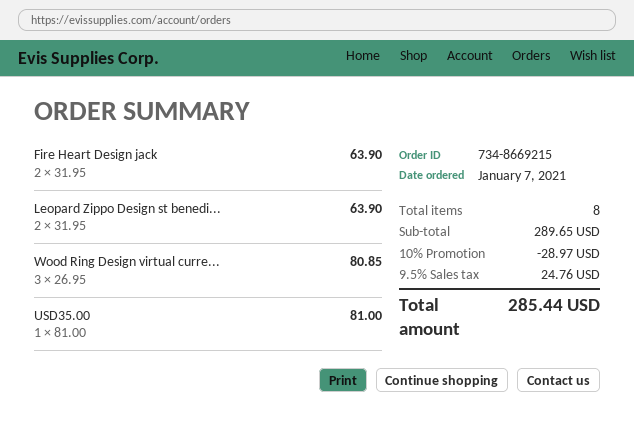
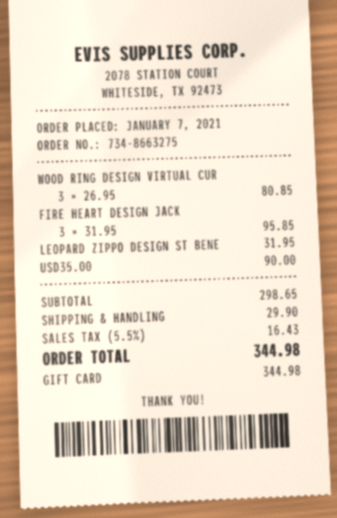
order number: 734-8669215 -> 734-8663275
Fire Heart Design jack: 2 x 31.95 = 63.90 -> 3 x 31.95 = 95.85
Leopard Zippo Design st benedi...: 2 x 31.95 = 63.90 -> 1 x 31.95 = 31.95
USD35.00: 1 x 81.00 = 81.00 -> 1 x 90.00 = 90.00
subtotal: 289.65 -> 298.65
discount: 10% = 28.97 -> none
shipping: none -> 29.90
tax: 9.5% = 24.76 -> 5.5% = 16.43
total: 285.44 -> 344.98

